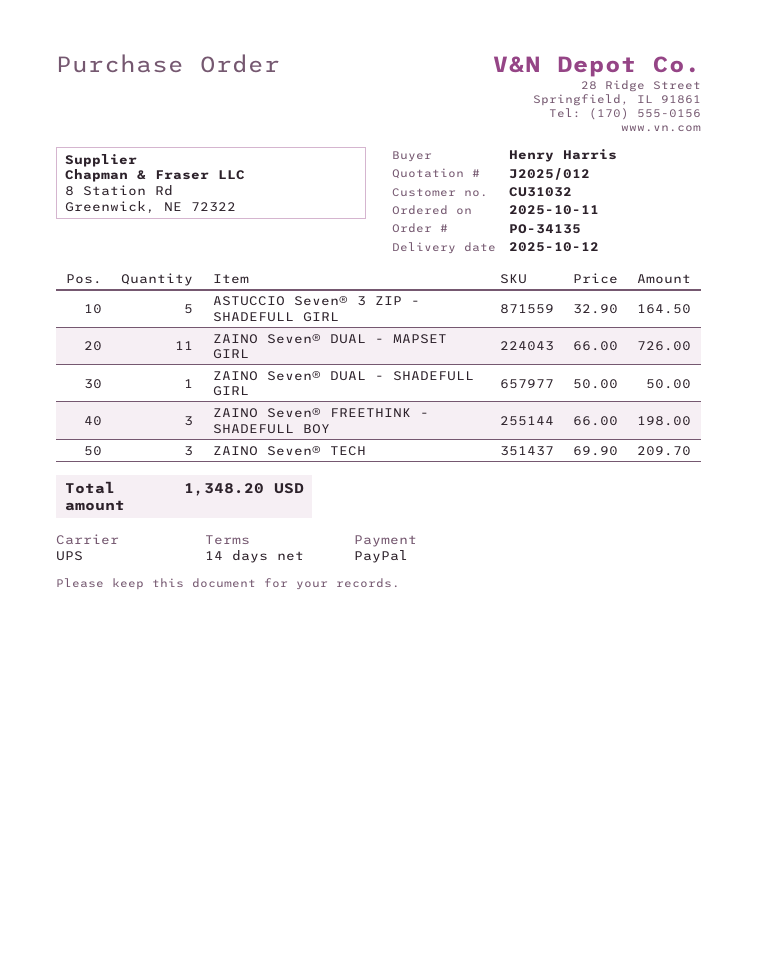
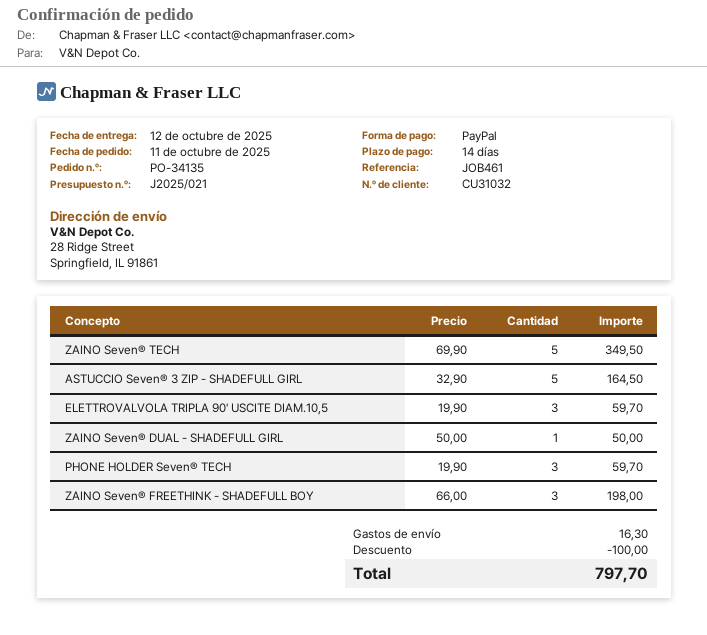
quote number: J2025/012 -> J2025/021
ZAINO Seven® DUAL - MAPSET GIRL: 11 x 66.00 = 726.00 -> none
ZAINO Seven® TECH: 3 x 69.90 = 209.70 -> 5 x 69.90 = 349.50
ELETTROVALVOLA TRIPLA 90' USCITE DIAM.10,5: none -> 3 x 19.90 = 59.70
PHONE HOLDER Seven® TECH: none -> 3 x 19.90 = 59.70
discount: none -> 100.00
shipping: none -> 16.30
total: 1348.20 -> 797.70

